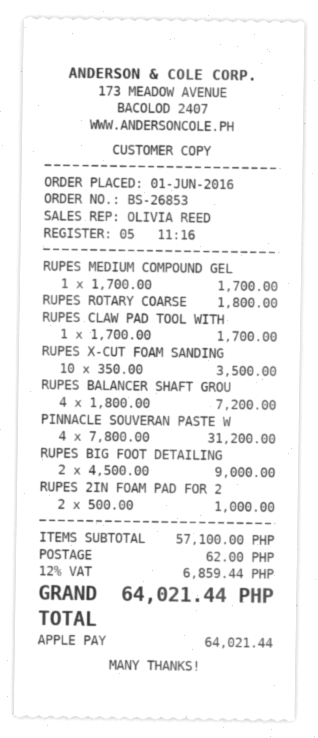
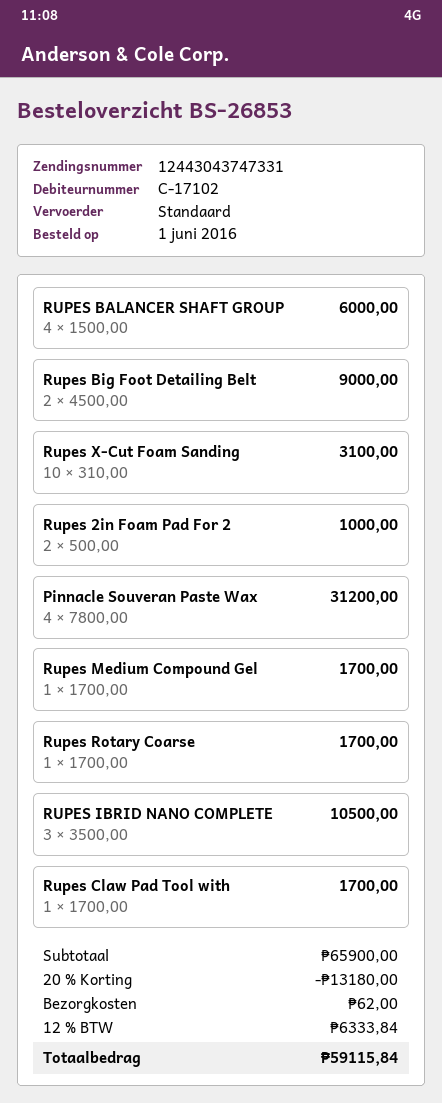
RUPES ROTARY COARSE: 1 x 1800.00 = 1800.00 -> 1 x 1700.00 = 1700.00
RUPES X-CUT FOAM SANDING: 10 x 350.00 = 3500.00 -> 10 x 310.00 = 3100.00
RUPES BALANCER SHAFT GROU: 4 x 1800.00 = 7200.00 -> 4 x 1500.00 = 6000.00
RUPES IBRID NANO COMPLETE: none -> 3 x 3500.00 = 10500.00
subtotal: 57100.00 -> 65900.00
discount: none -> 20% = 13180.00
tax: 12% = 6859.44 -> 12% = 6333.84
total: 64021.44 -> 59115.84

